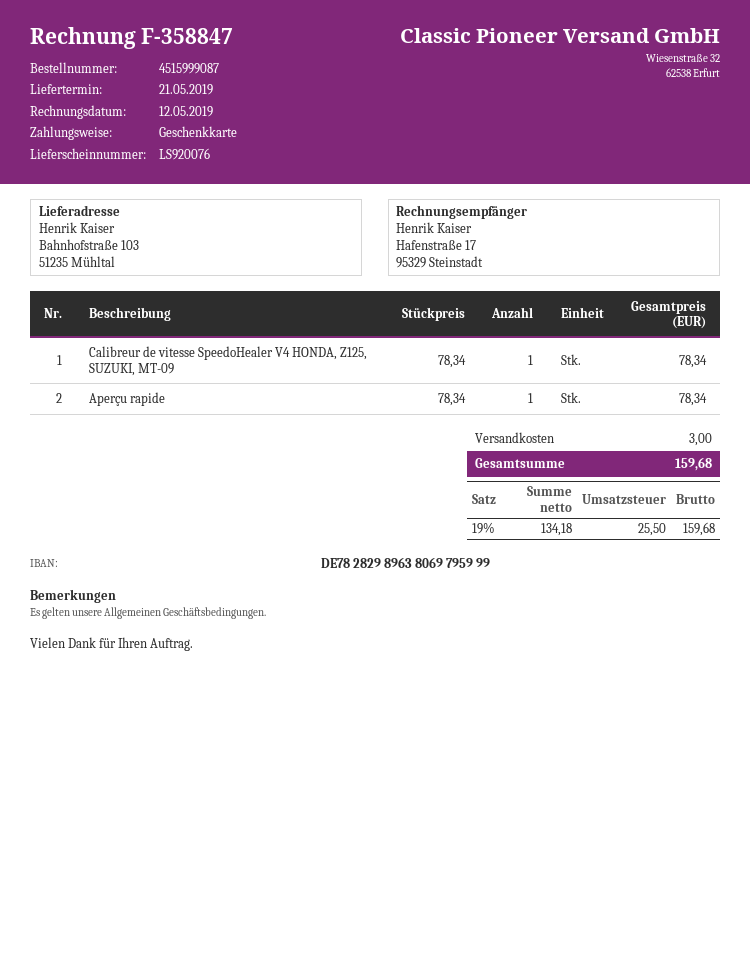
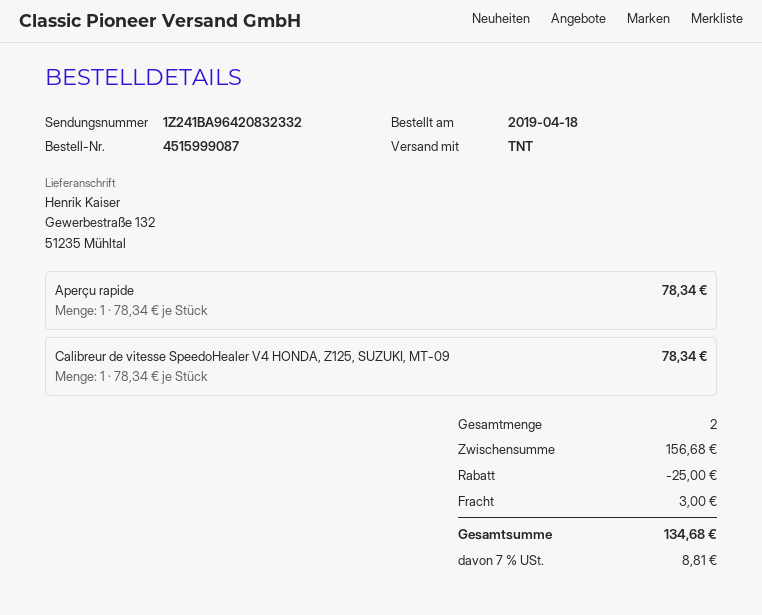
ship to: Bahnhofstraße 103, 51235 Mühltal -> Gewerbestraße 132, 51235 Mühltal
discount: none -> 25.00
tax: 19% = 25.50 -> 7% = 8.81
total: 159.68 -> 134.68

